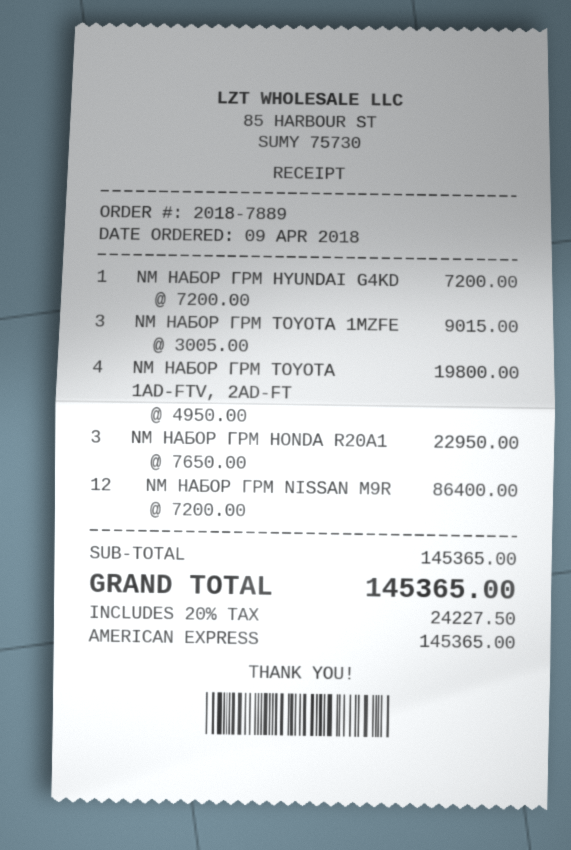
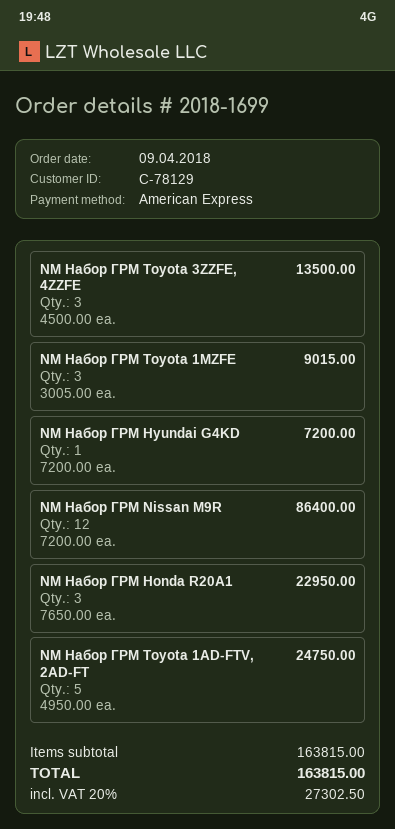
order number: 2018-7889 -> 2018-1699
NM НАБОР ГРМ TOYOTA 1AD-FTV, 2AD-FT: 4 x 4950.00 = 19800.00 -> 5 x 4950.00 = 24750.00
NM Набор ГРМ Toyota 3ZZFE, 4ZZFE: none -> 3 x 4500.00 = 13500.00
subtotal: 145365.00 -> 163815.00
tax: 20% = 24227.50 -> 20% = 27302.50
total: 145365.00 -> 163815.00

